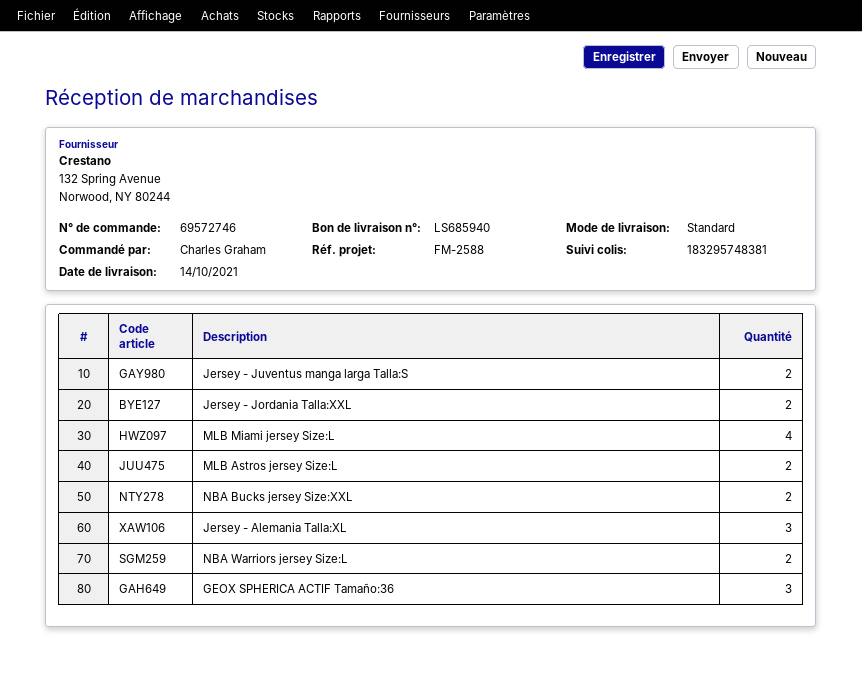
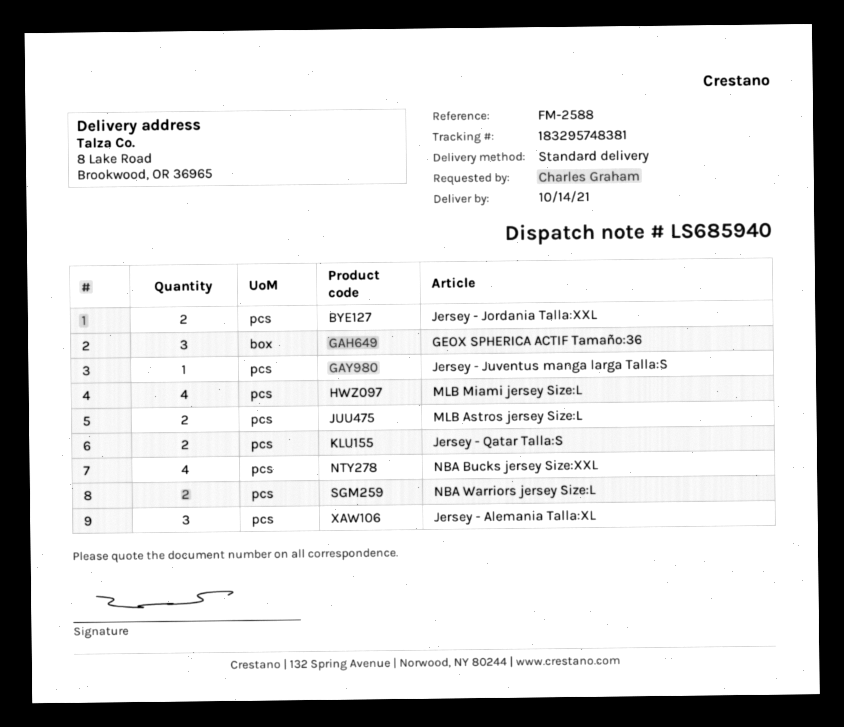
Jersey - Juventus manga larga Talla:S: 2 -> 1
NBA Bucks jersey Size:XXL: 2 -> 4
Jersey - Qatar Talla:S: none -> 2

